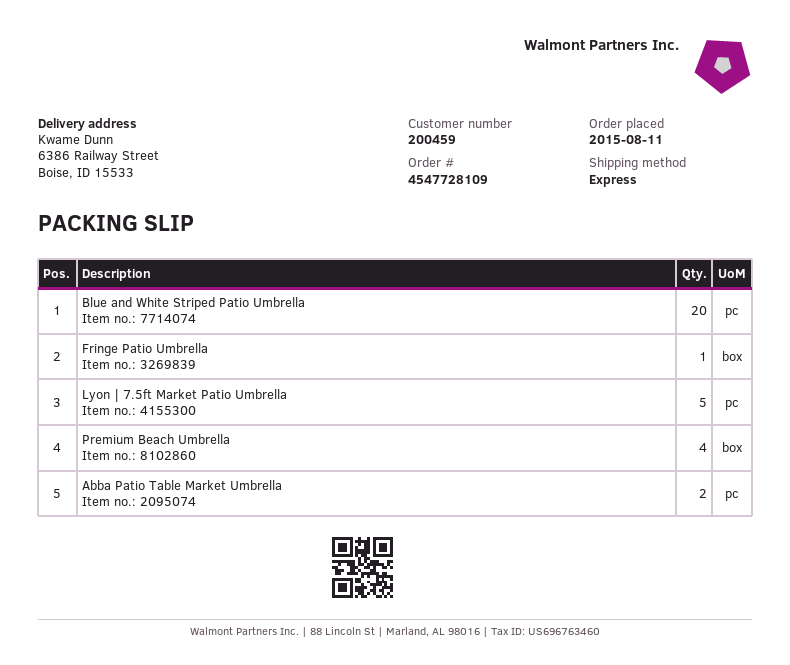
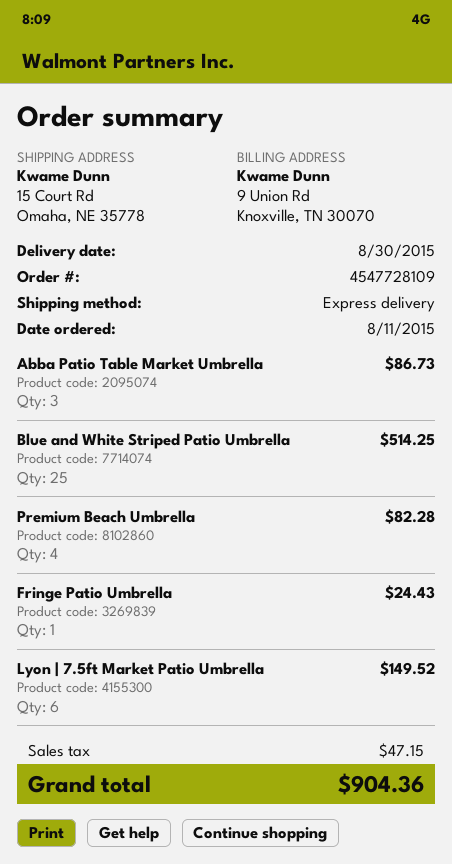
ship to: 6386 Railway Street, Boise, ID 15533 -> 15 Court Rd, Omaha, NE 35778
Blue and White Striped Patio Umbrella: 20 -> 25
Lyon | 7.5ft Market Patio Umbrella: 5 -> 6
Abba Patio Table Market Umbrella: 2 -> 3

